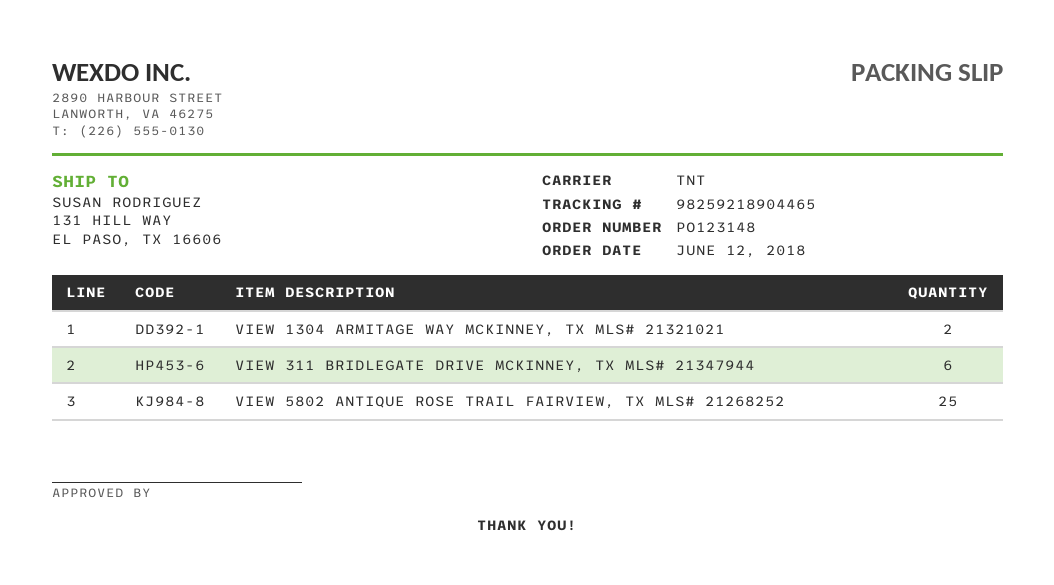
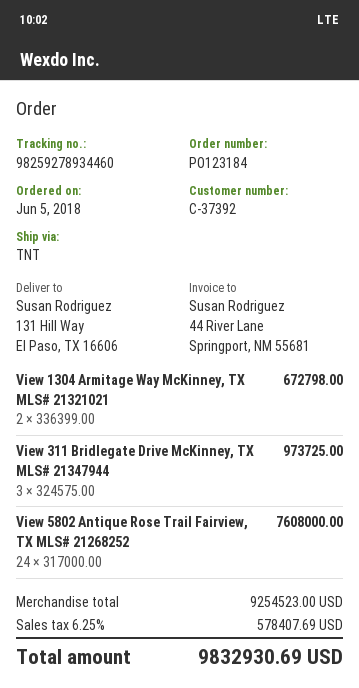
order number: PO123148 -> PO123184
order date: 2018-06-12 -> 2018-06-05
tracking number: 98259218904465 -> 98259278934460
VIEW 311 BRIDLEGATE DRIVE MCKINNEY, TX MLS# 21347944: 6 -> 3
VIEW 5802 ANTIQUE ROSE TRAIL FAIRVIEW, TX MLS# 21268252: 25 -> 24

